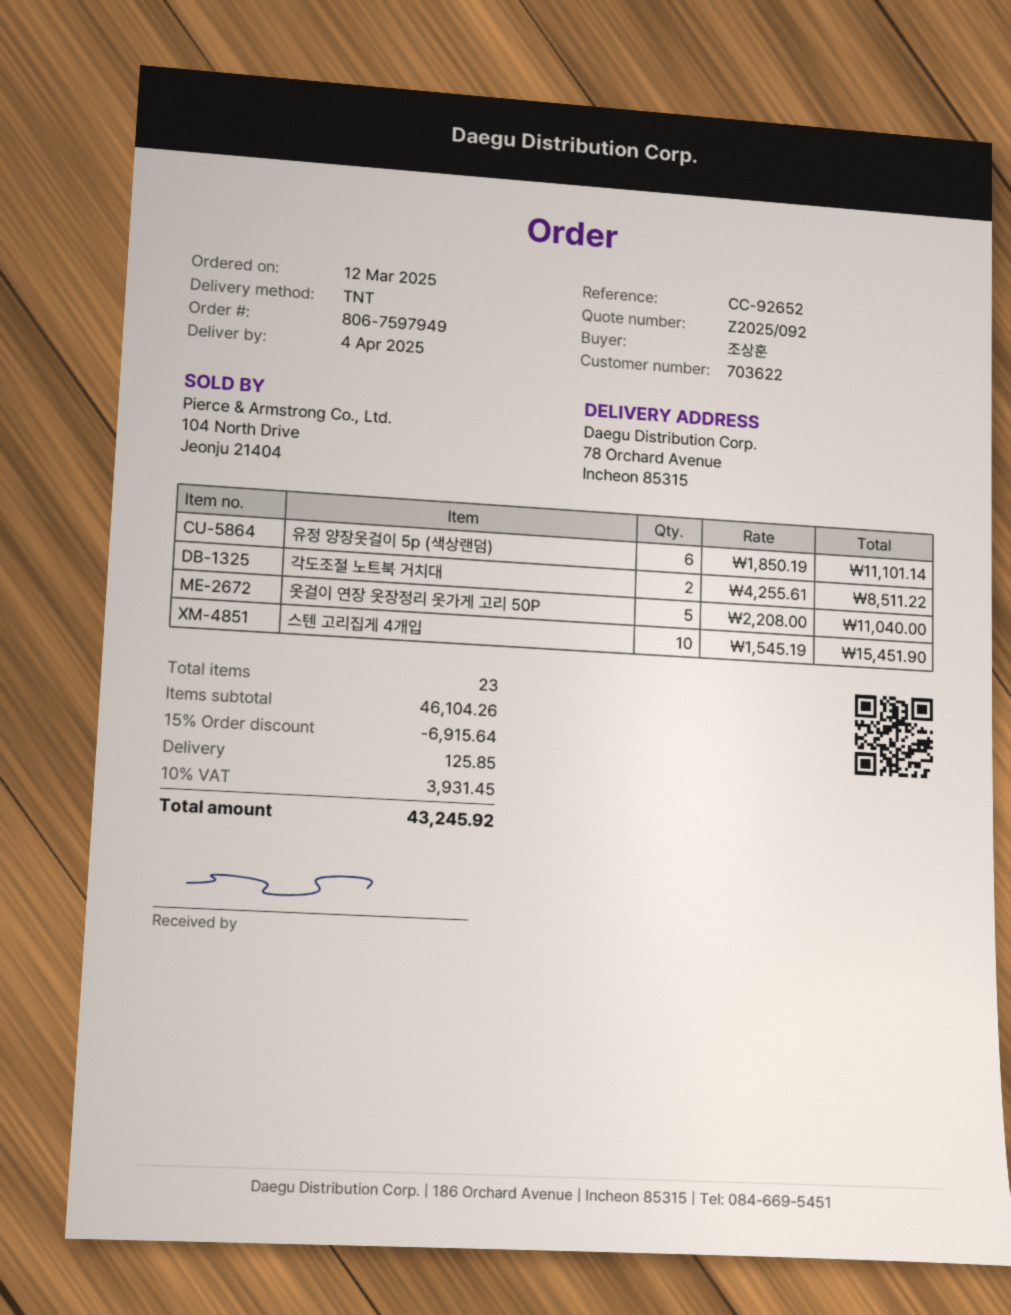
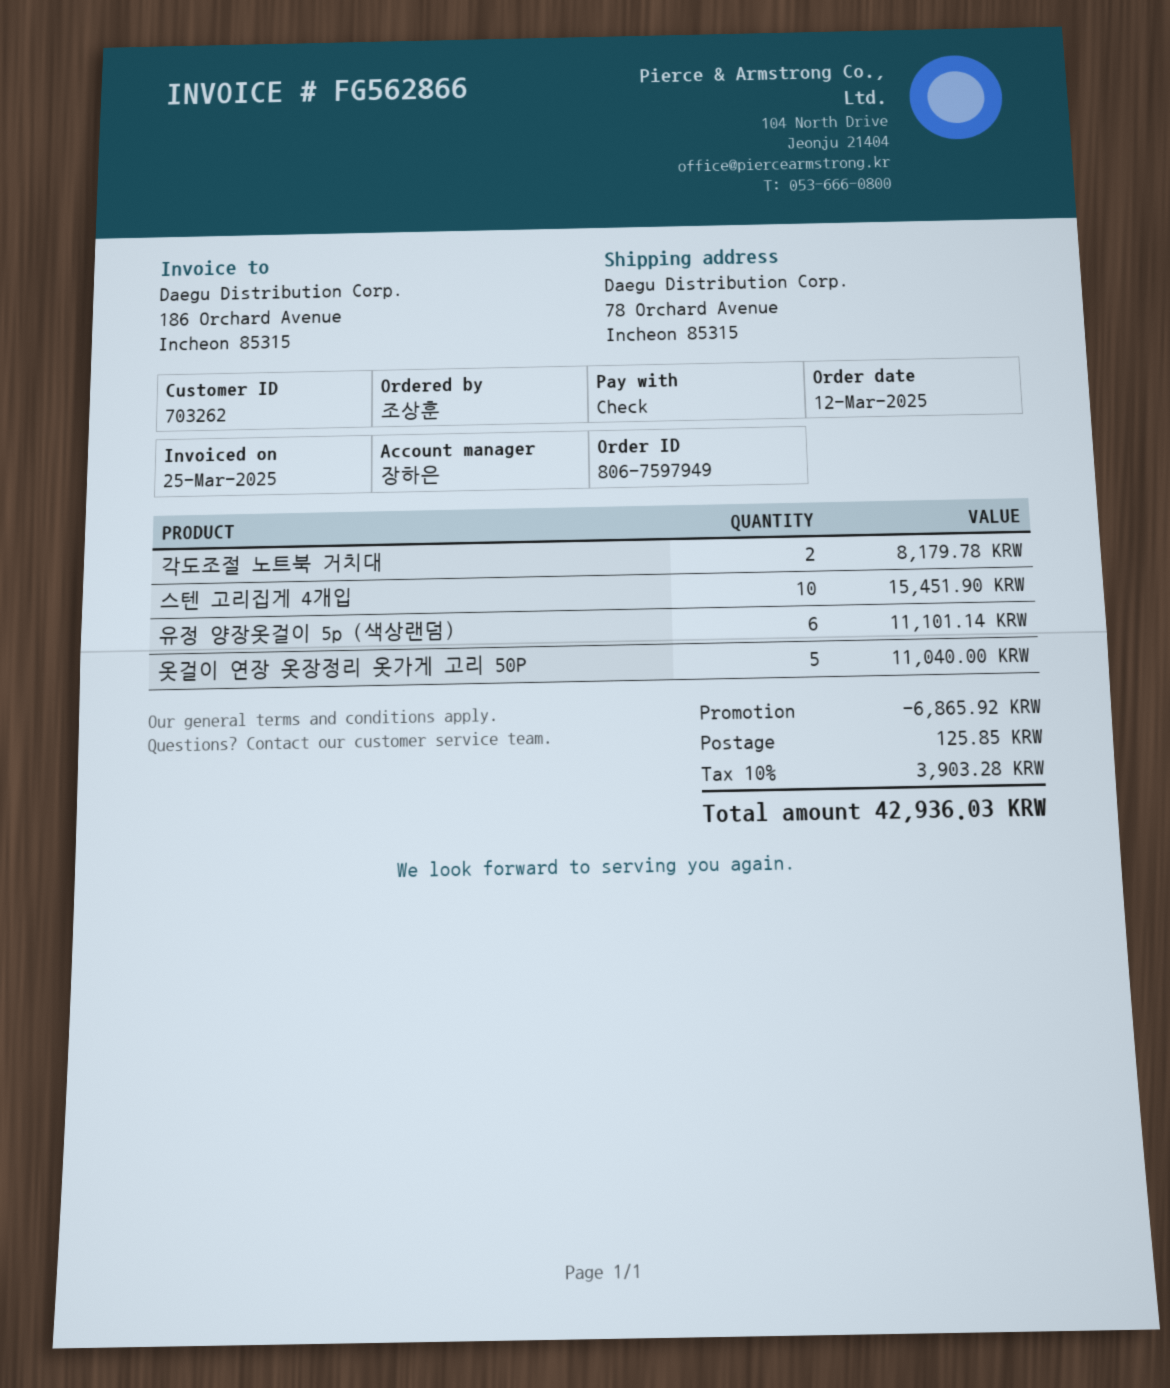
customer number: 703622 -> 703262
각도조절 노트북 거치대: 2 for 8511.22 -> 2 for 8179.78
discount: 6915.64 -> 6865.92
tax: 10% = 3931.45 -> 10% = 3903.28
total: 43245.92 -> 42936.03

